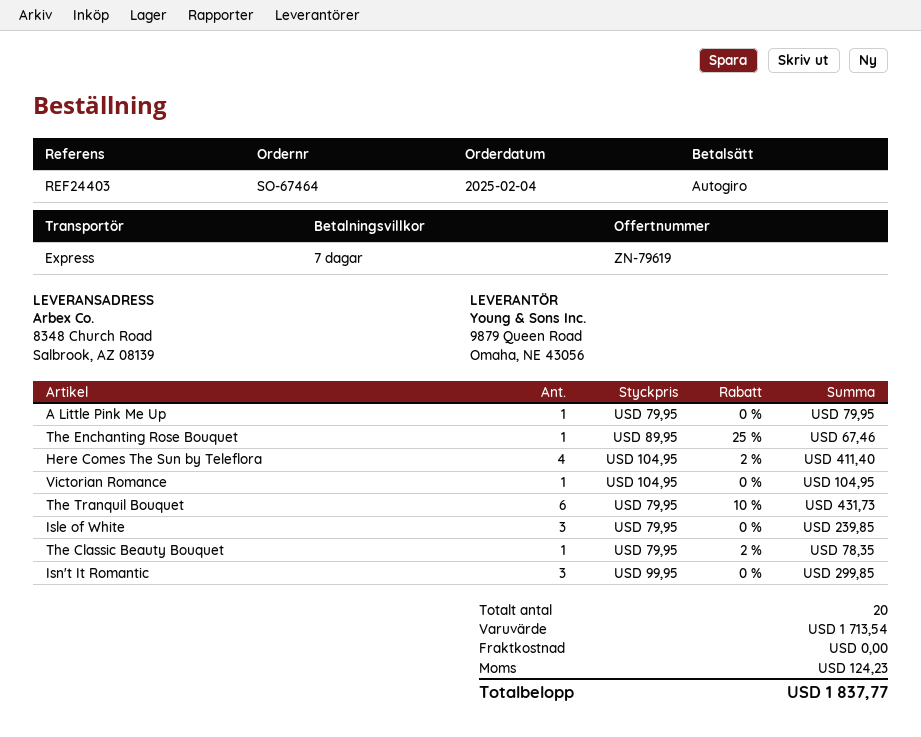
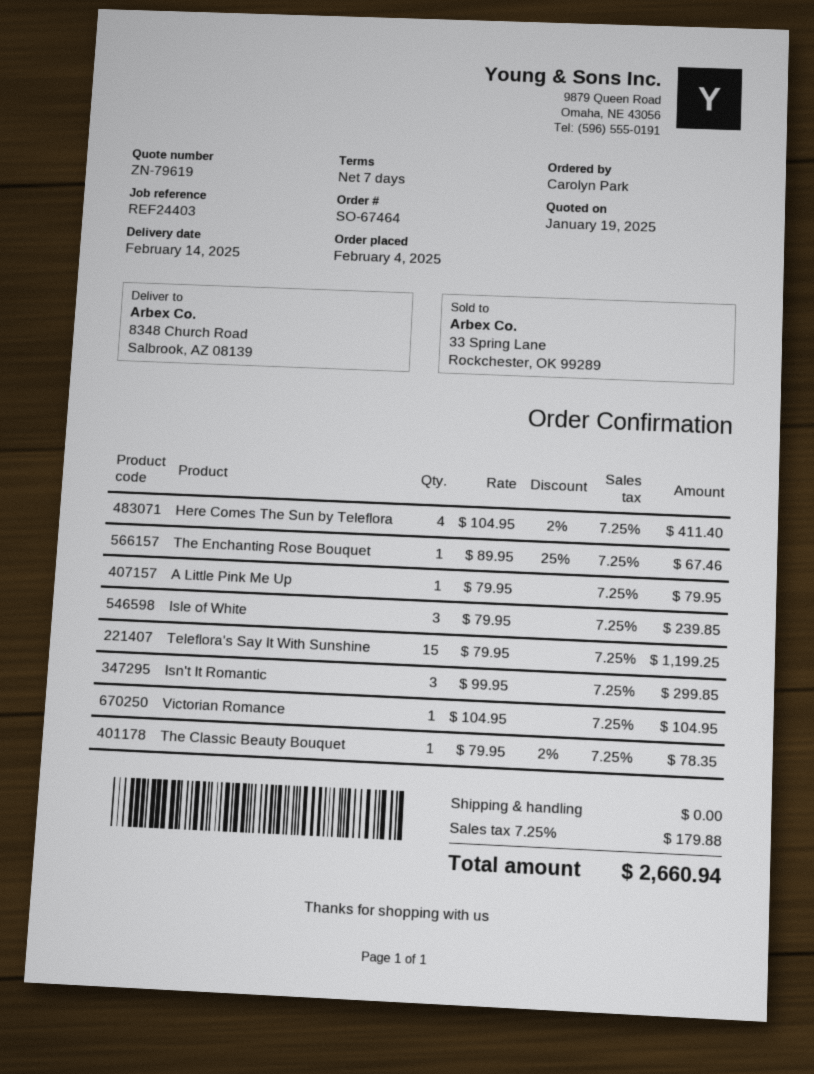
The Tranquil Bouquet: 6 x 79.95 - 10% = 431.73 -> none
Teleflora's Say It With Sunshine: none -> 15 x 79.95 = 1199.25
tax: 124.23 -> 179.88
total: 1837.77 -> 2660.94

